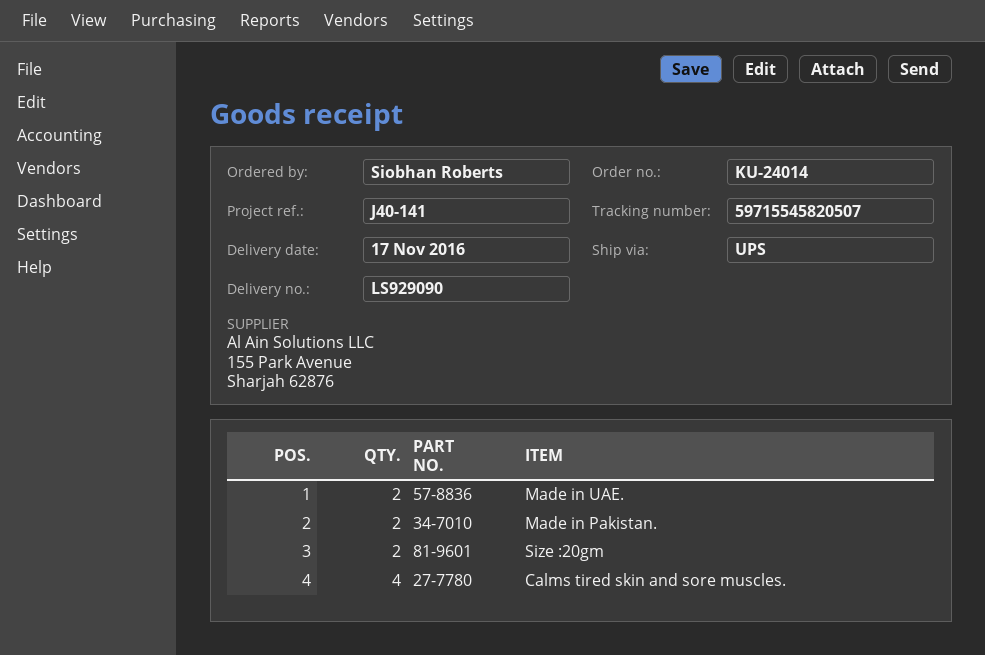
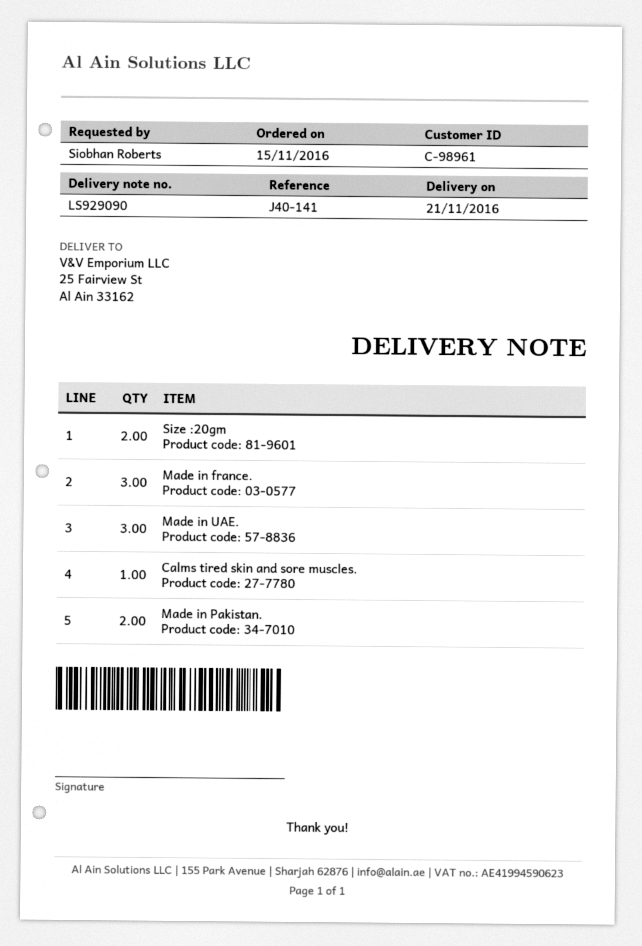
delivery date: 2016-11-17 -> 2016-11-21
Made in UAE.: 2 -> 3
Calms tired skin and sore muscles.: 4 -> 1
Made in france.: none -> 3

